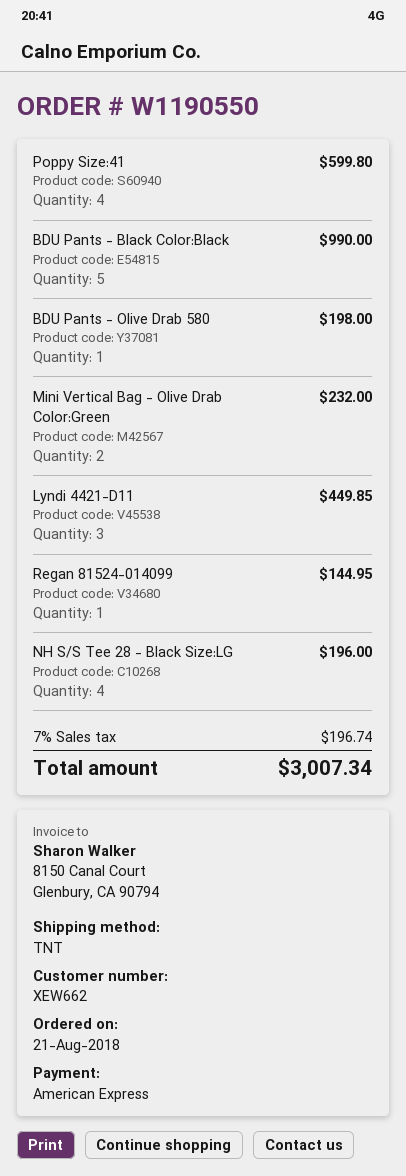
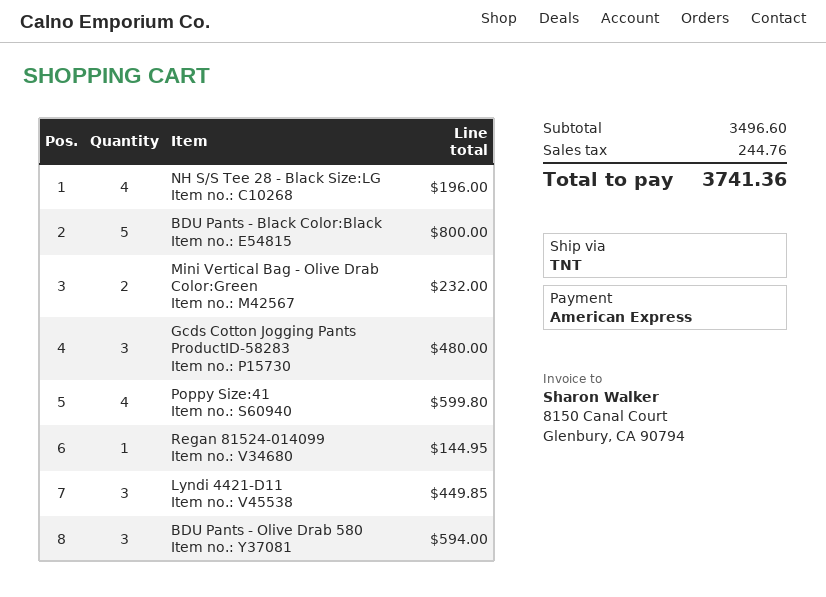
BDU Pants - Black Color:Black: 5 for 990.00 -> 5 for 800.00
BDU Pants - Olive Drab 580: 1 for 198.00 -> 3 for 594.00
Gcds Cotton Jogging Pants ProductID-58283: none -> 3 for 480.00
tax: 196.74 -> 244.76
total: 3007.34 -> 3741.36

